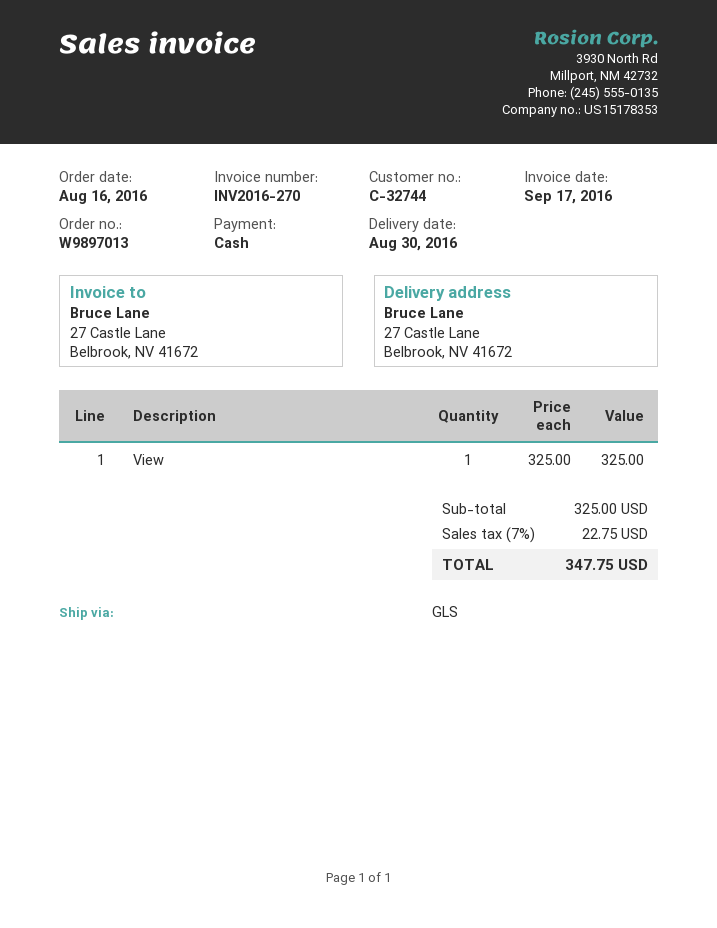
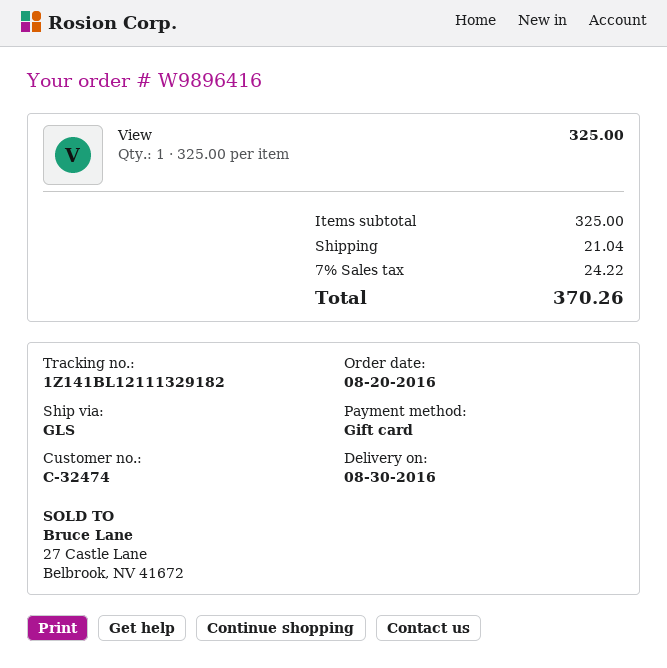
order number: W9897013 -> W9896416
order date: 2016-08-16 -> 2016-08-20
customer number: C-32744 -> C-32474
payment method: cash -> gift card
shipping: none -> 21.04
tax: 7% = 22.75 -> 7% = 24.22
total: 347.75 -> 370.26

